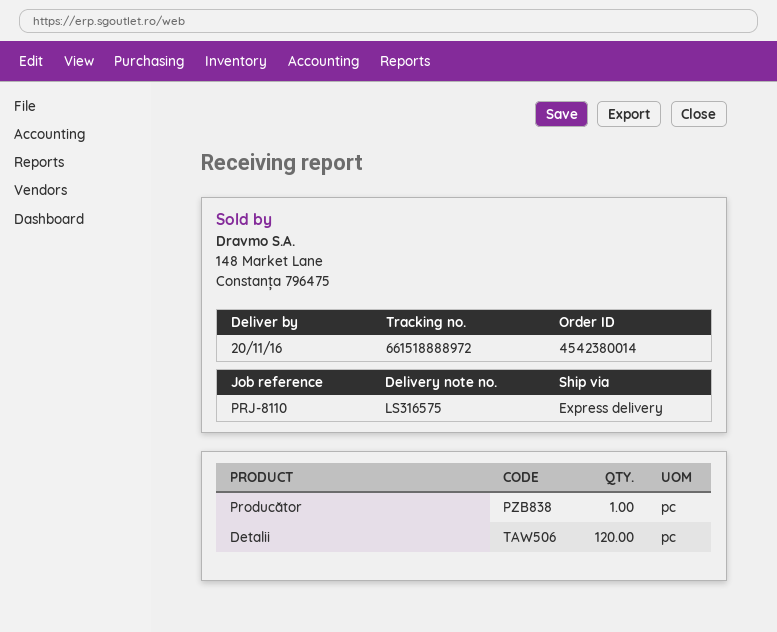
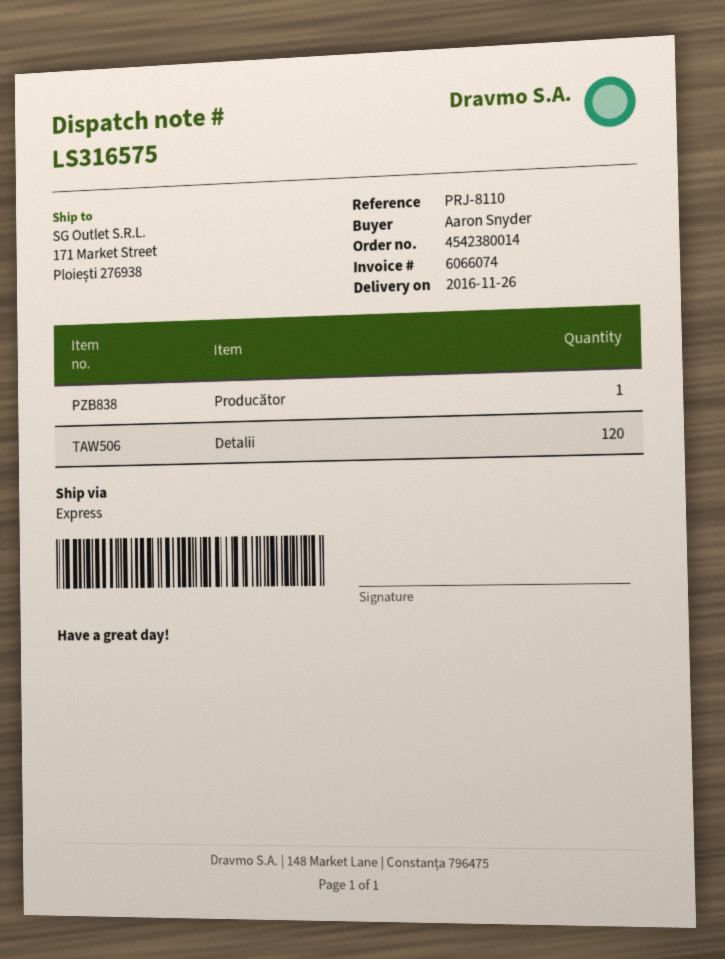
delivery date: 2016-11-20 -> 2016-11-26

